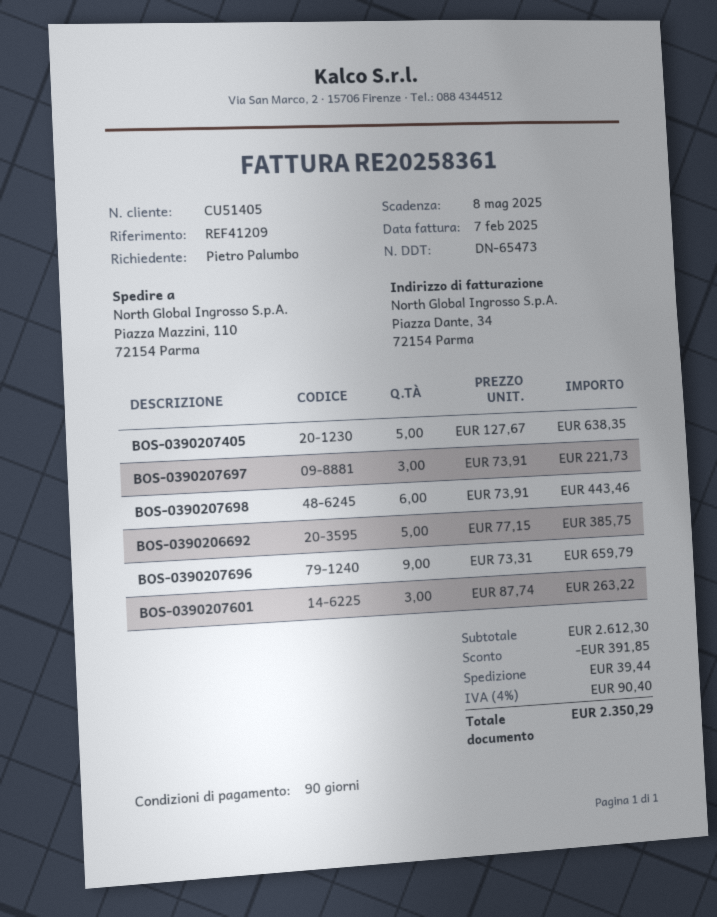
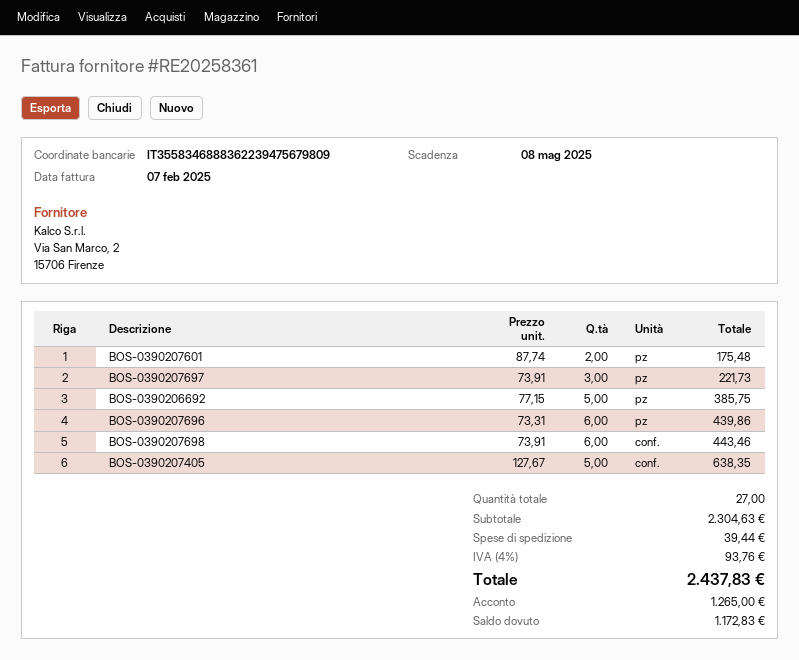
BOS-0390207696: 9 x 73.31 = 659.79 -> 6 x 73.31 = 439.86
BOS-0390207601: 3 x 87.74 = 263.22 -> 2 x 87.74 = 175.48
subtotal: 2612.30 -> 2304.63
discount: 391.85 -> none
tax: 4% = 90.40 -> 4% = 93.76
total: 2350.29 -> 2437.83

